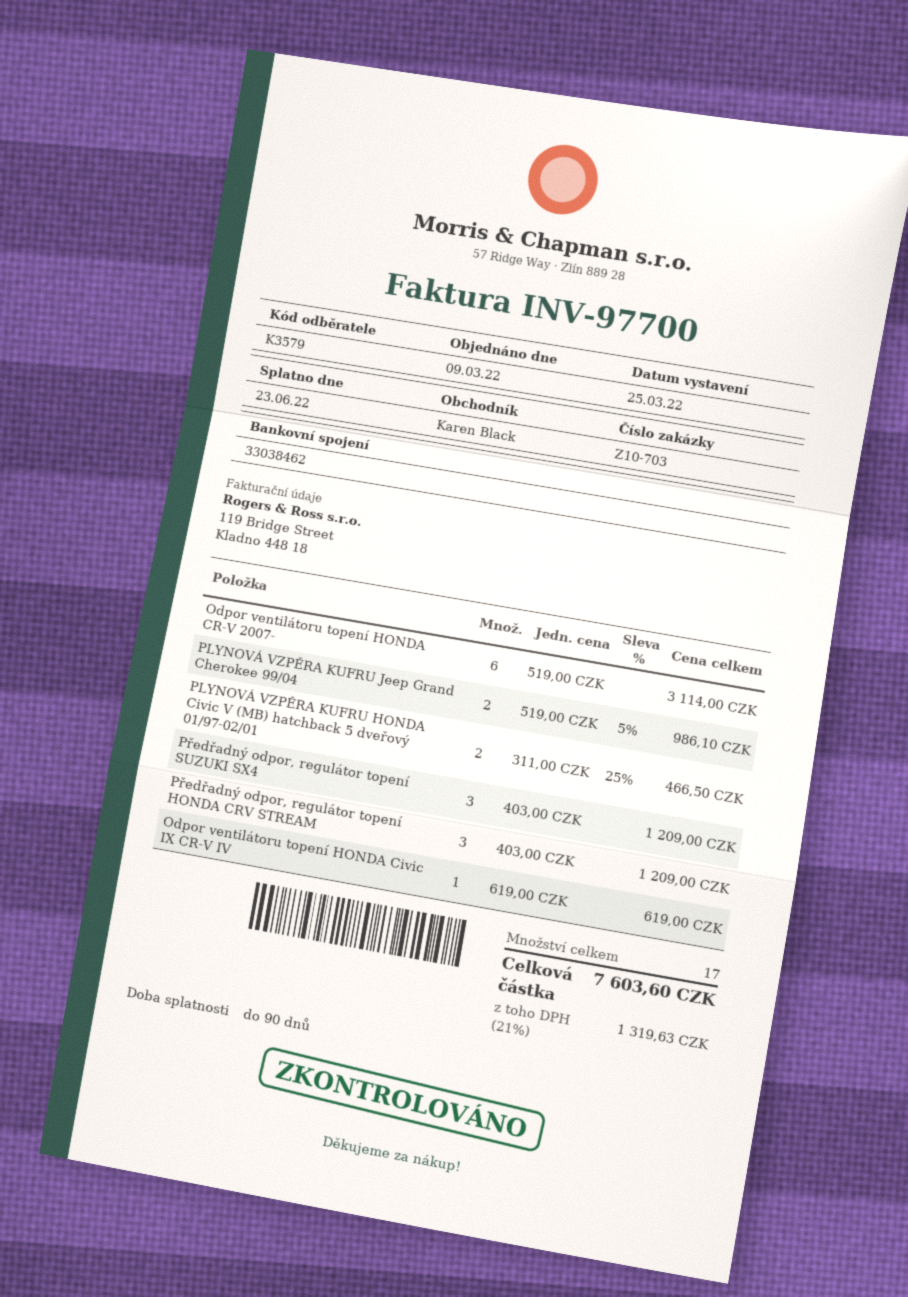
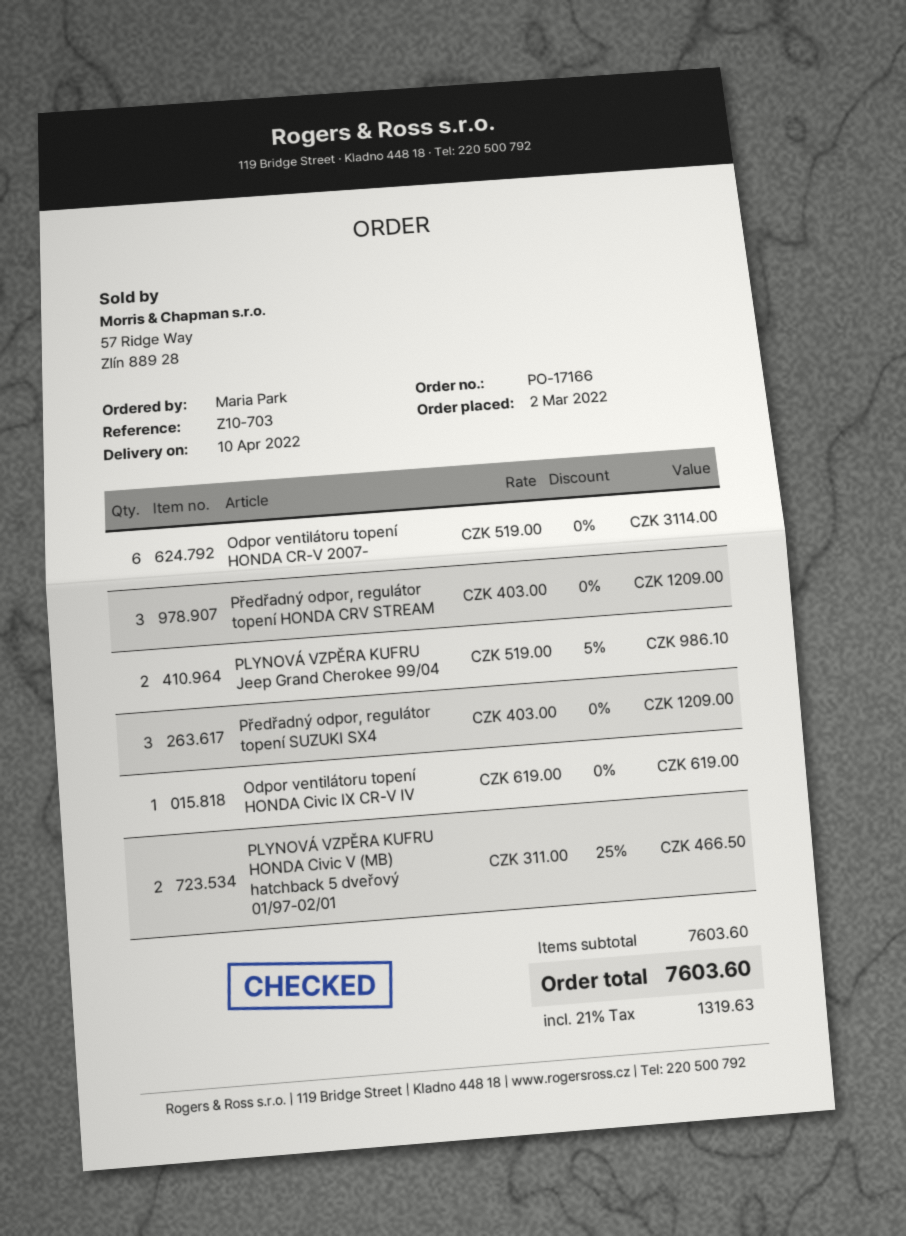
order date: 2022-03-09 -> 2022-03-02

